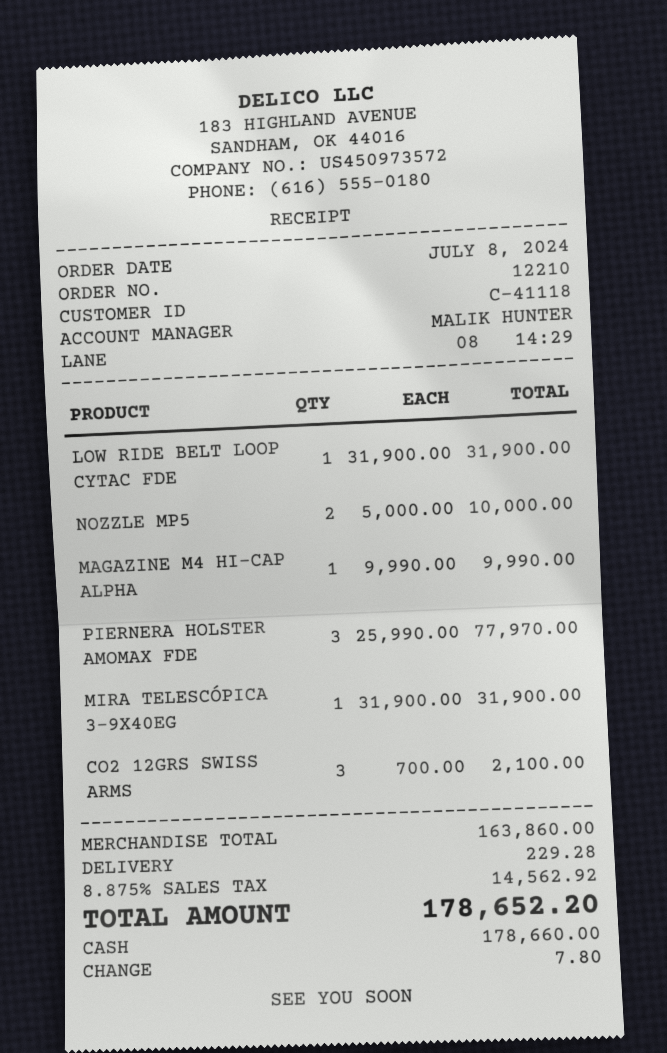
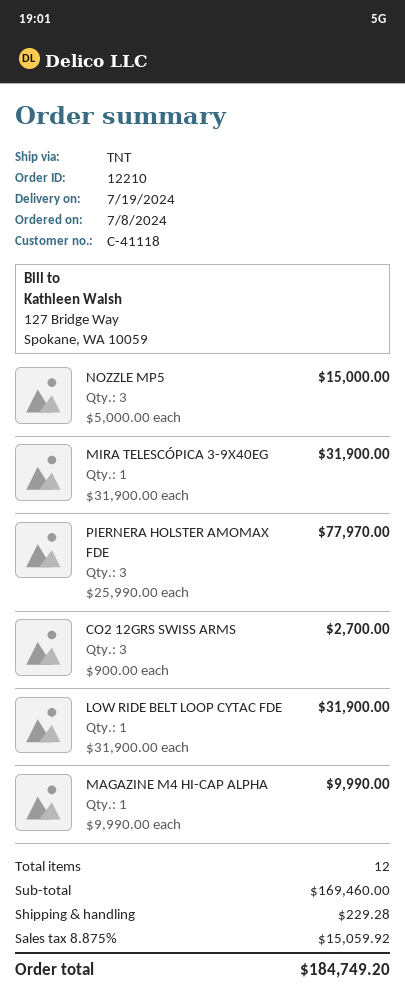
NOZZLE MP5: 2 x 5000.00 = 10000.00 -> 3 x 5000.00 = 15000.00
CO2 12GRS SWISS ARMS: 3 x 700.00 = 2100.00 -> 3 x 900.00 = 2700.00
subtotal: 163860.00 -> 169460.00
tax: 8.875% = 14562.92 -> 8.875% = 15059.92
total: 178652.20 -> 184749.20

